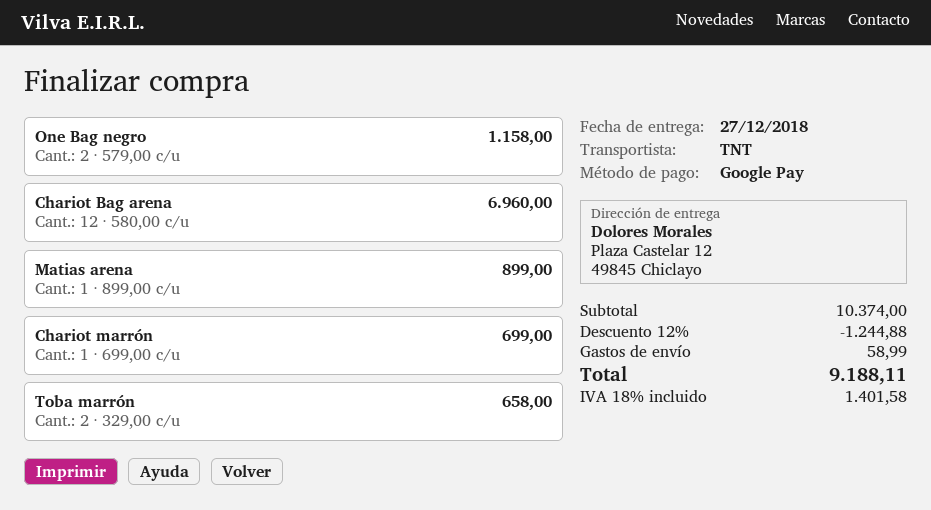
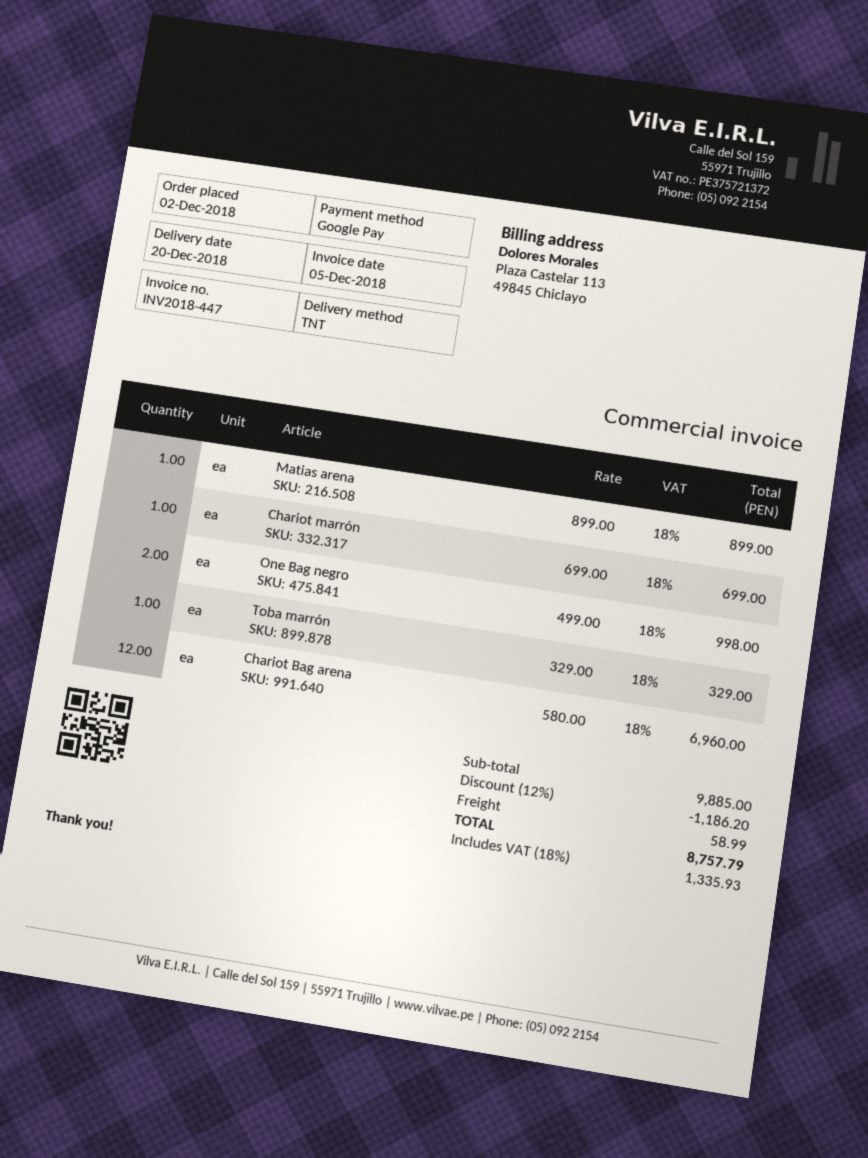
delivery date: 2018-12-27 -> 2018-12-20
One Bag negro: 2 x 579.00 = 1158.00 -> 2 x 499.00 = 998.00
Toba marrón: 2 x 329.00 = 658.00 -> 1 x 329.00 = 329.00
subtotal: 10374.00 -> 9885.00
discount: 12% = 1244.88 -> 12% = 1186.20
tax: 18% = 1401.58 -> 18% = 1335.93
total: 9188.11 -> 8757.79

